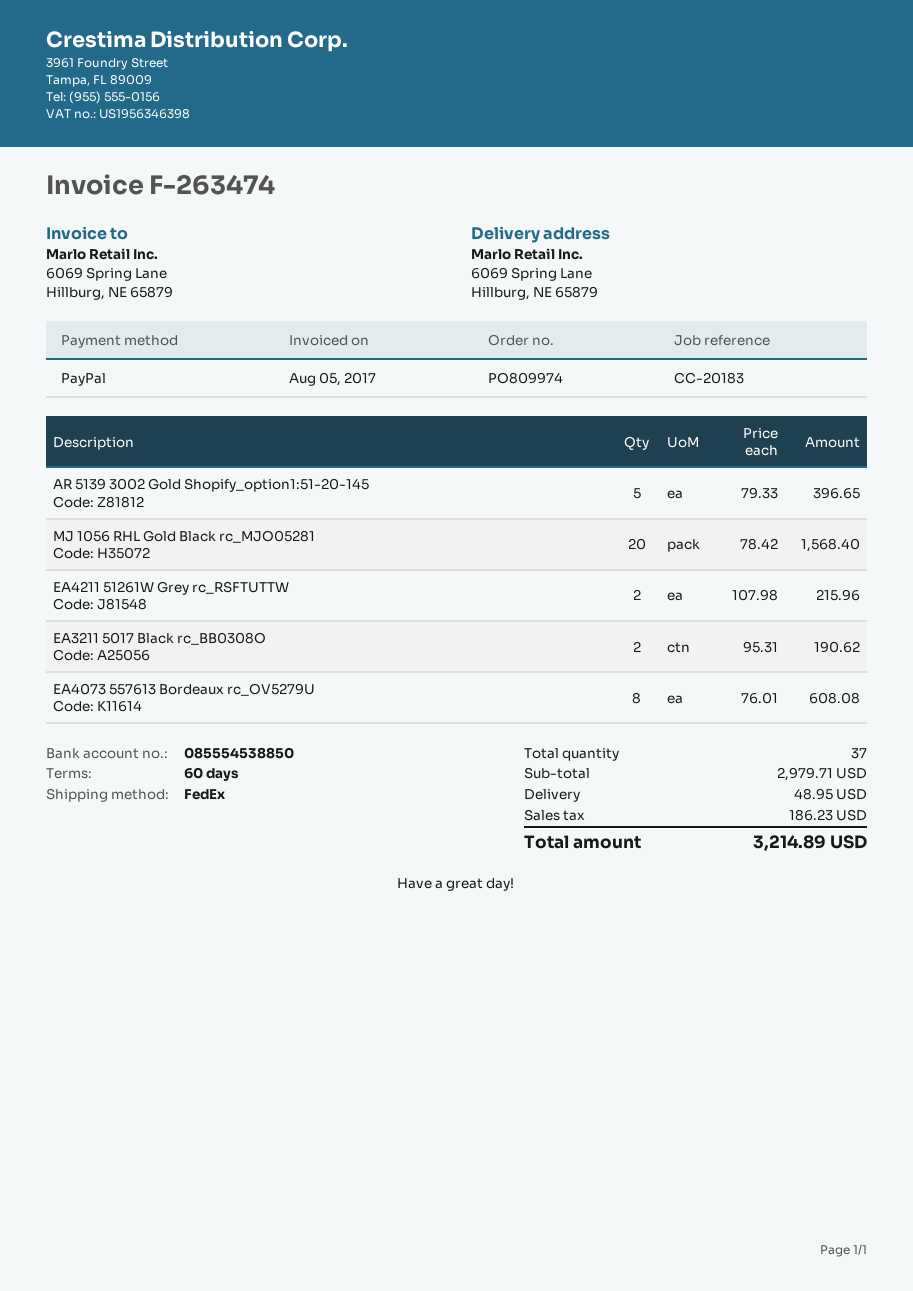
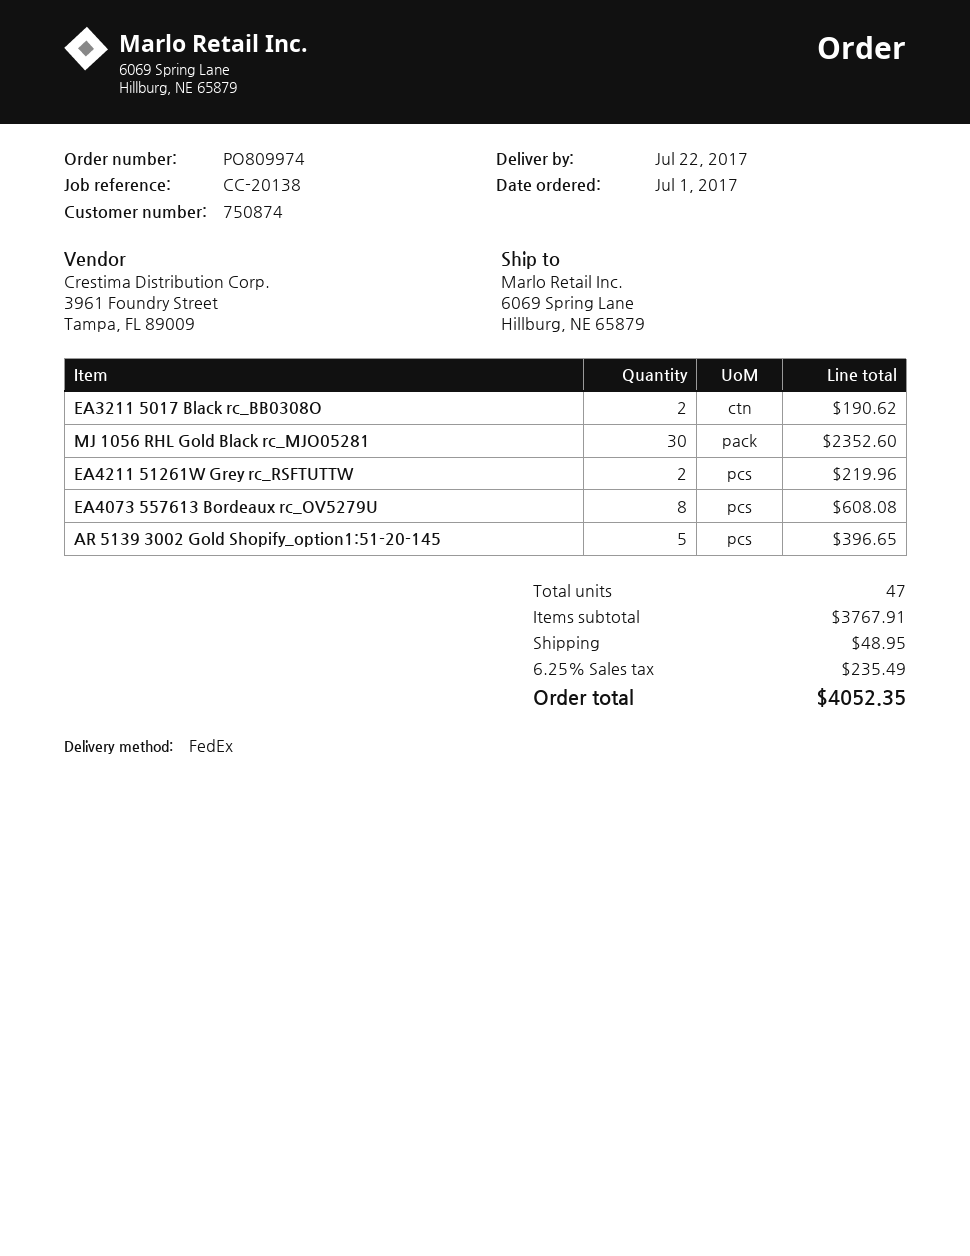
reference: CC-20183 -> CC-20138
MJ 1056 RHL Gold Black rc_MJO05281: 20 for 1568.40 -> 30 for 2352.60
EA4211 51261W Grey rc_RSFTUTTW: 2 for 215.96 -> 2 for 219.96
total quantity: 37 -> 47
subtotal: 2979.71 -> 3767.91
tax: 186.23 -> 235.49
total: 3214.89 -> 4052.35

